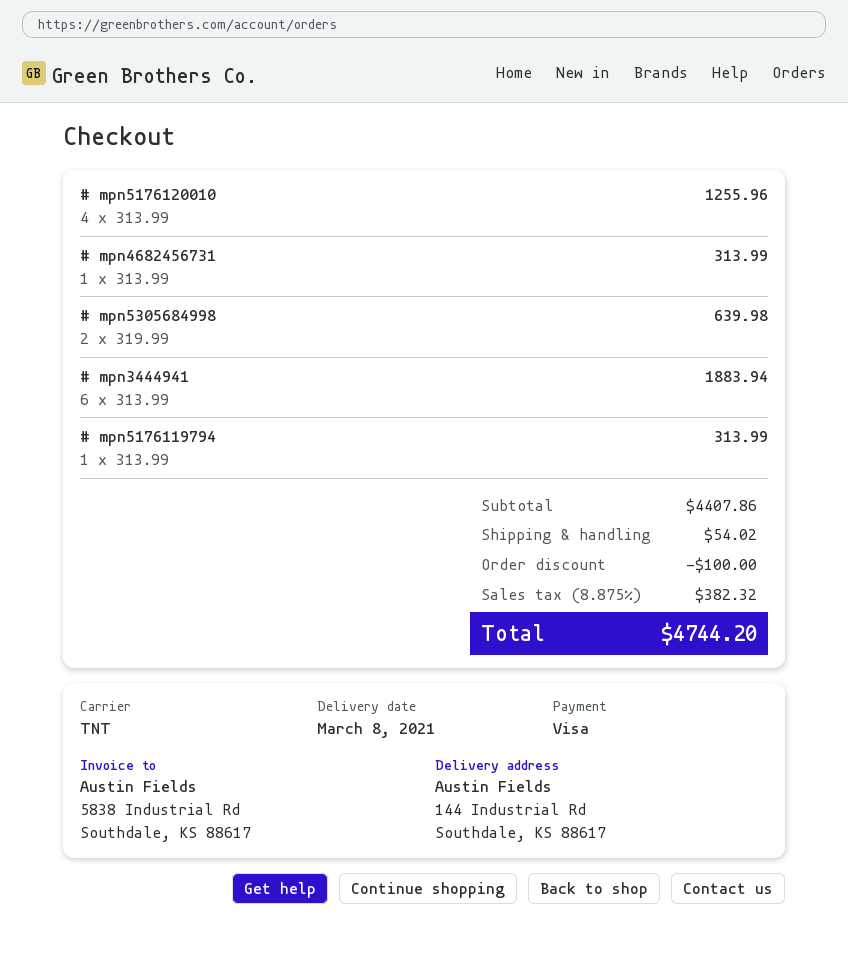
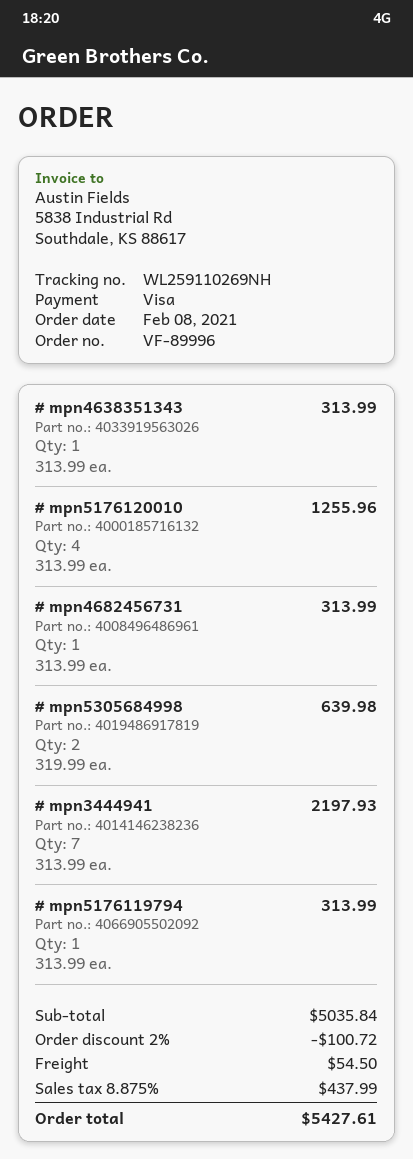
# mpn3444941: 6 x 313.99 = 1883.94 -> 7 x 313.99 = 2197.93
# mpn4638351343: none -> 1 x 313.99 = 313.99
subtotal: 4407.86 -> 5035.84
discount: 100.00 -> 100.72
shipping: 54.02 -> 54.50
tax: 8.875% = 382.32 -> 8.875% = 437.99
total: 4744.20 -> 5427.61

